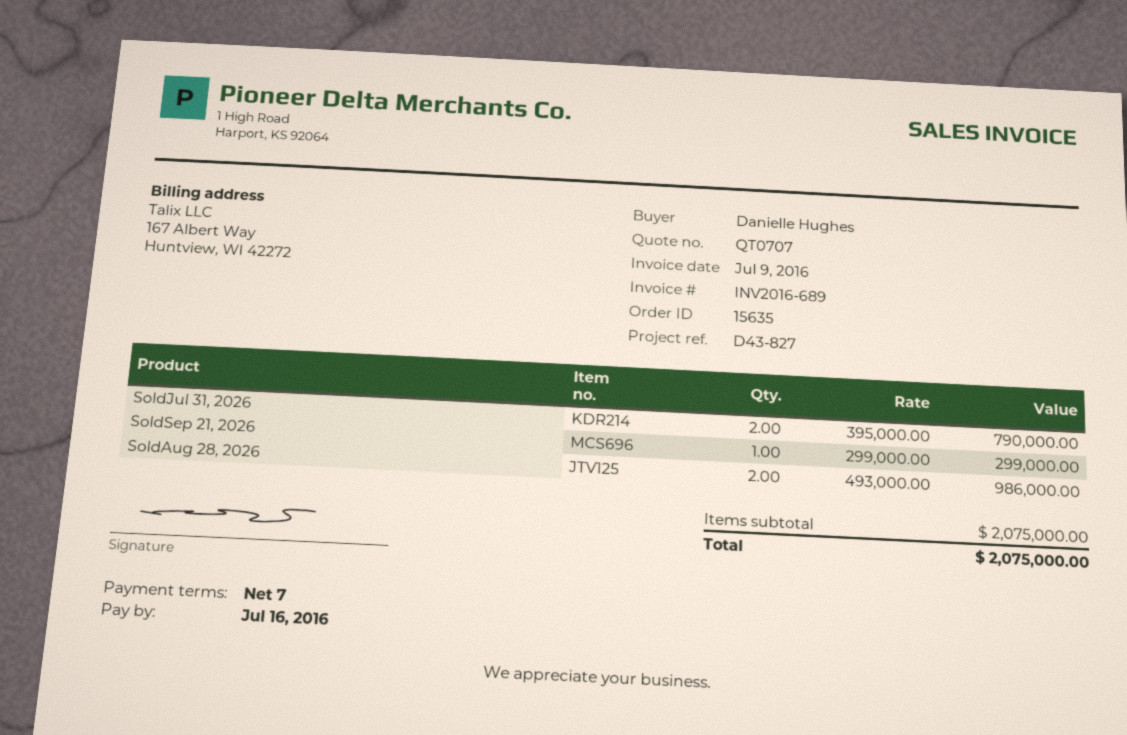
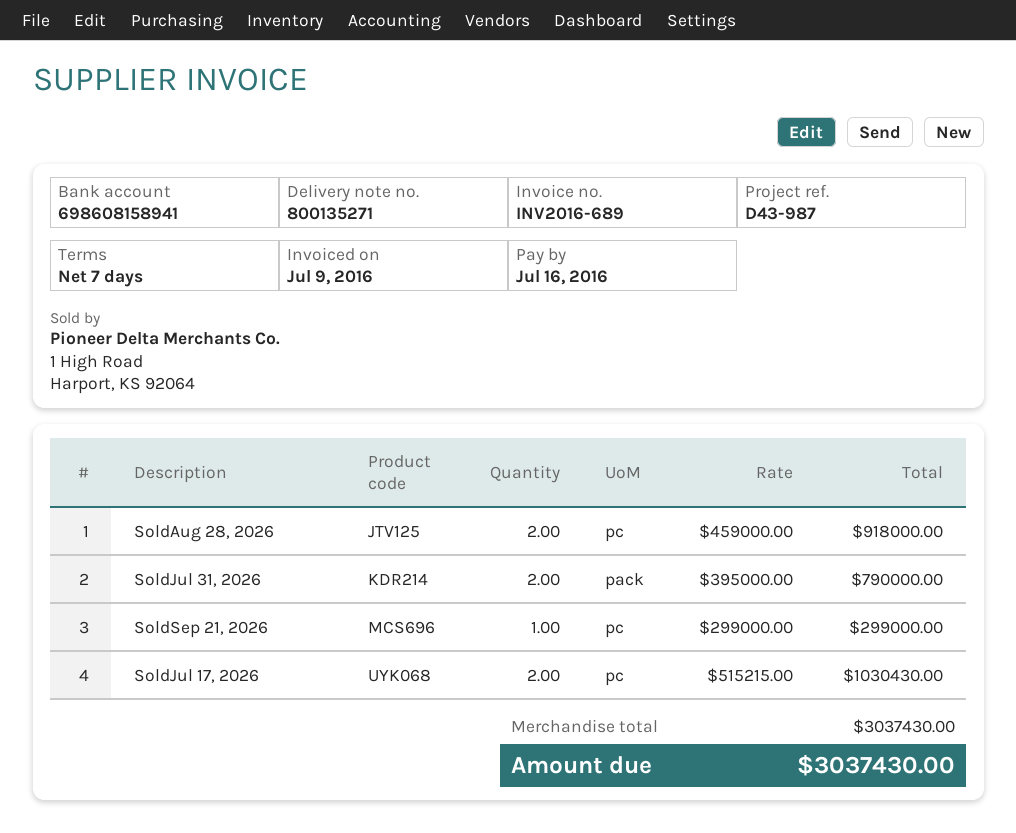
reference: D43-827 -> D43-987
SoldAug 28, 2026: 2 x 493000.00 = 986000.00 -> 2 x 459000.00 = 918000.00
SoldJul 17, 2026: none -> 2 x 515215.00 = 1030430.00
subtotal: 2075000.00 -> 3037430.00
total: 2075000.00 -> 3037430.00

